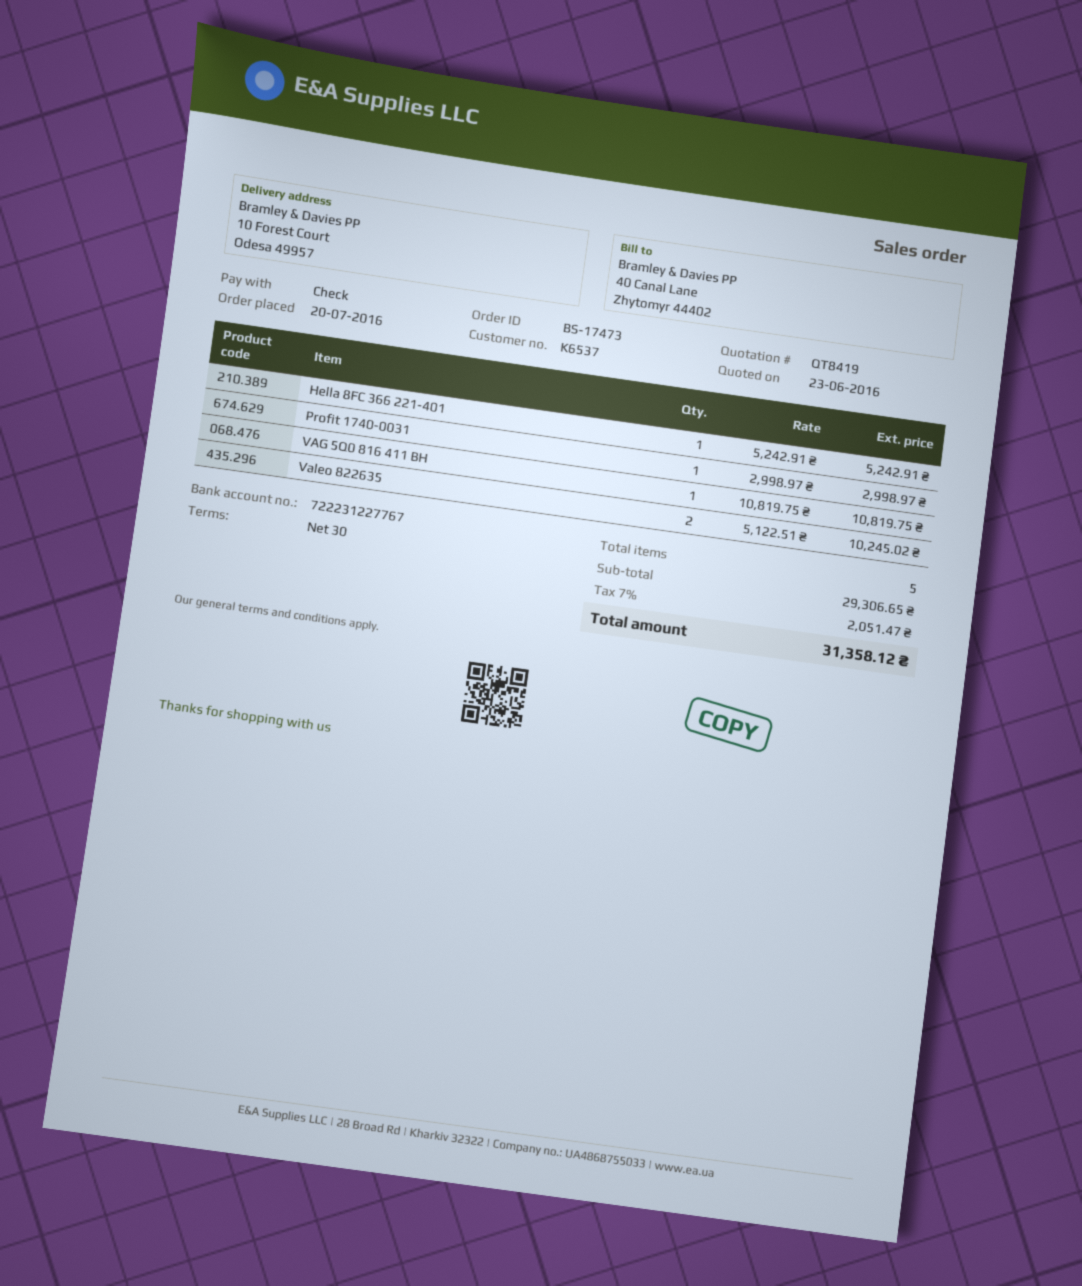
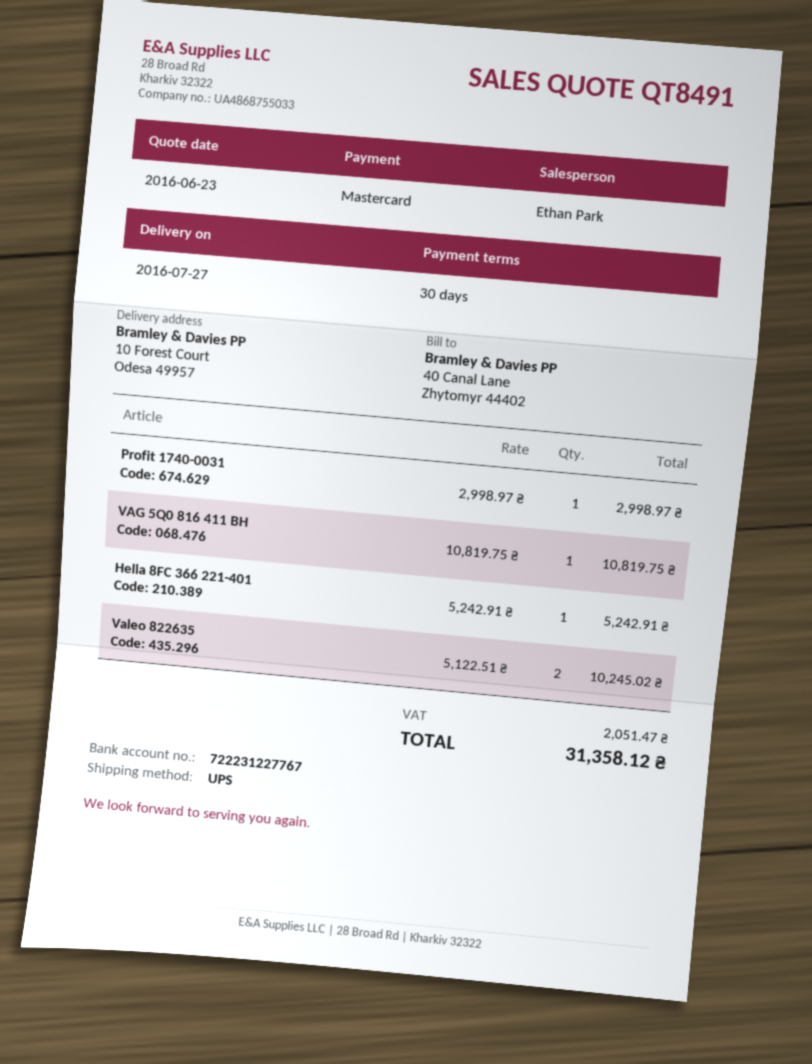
quote number: QT8419 -> QT8491
payment method: cheque -> Mastercard

